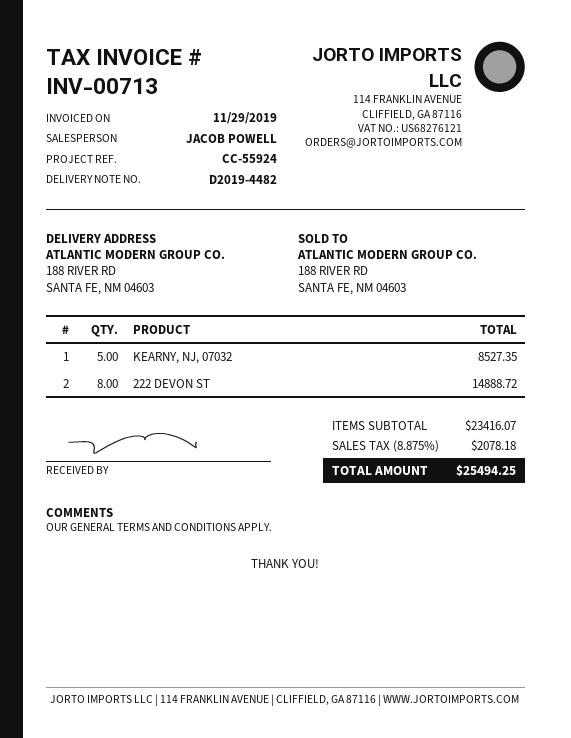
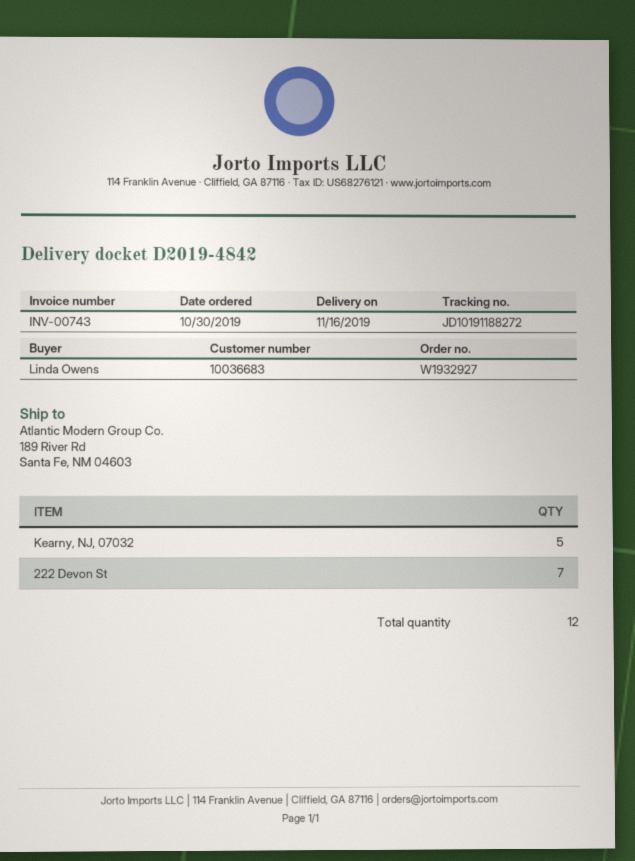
delivery note number: D2019-4482 -> D2019-4842
invoice number: INV-00713 -> INV-00743
ship to: 188 RIVER RD, SANTA FE, NM 04603 -> 189 River Rd, Santa Fe, NM 04603
222 DEVON ST: 8 -> 7

